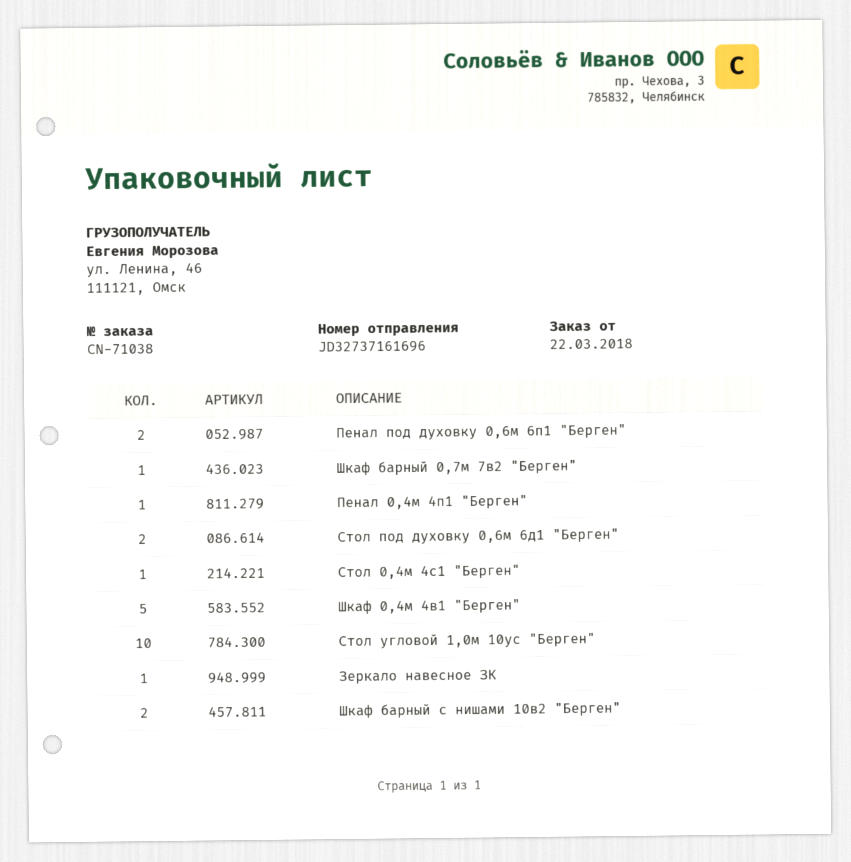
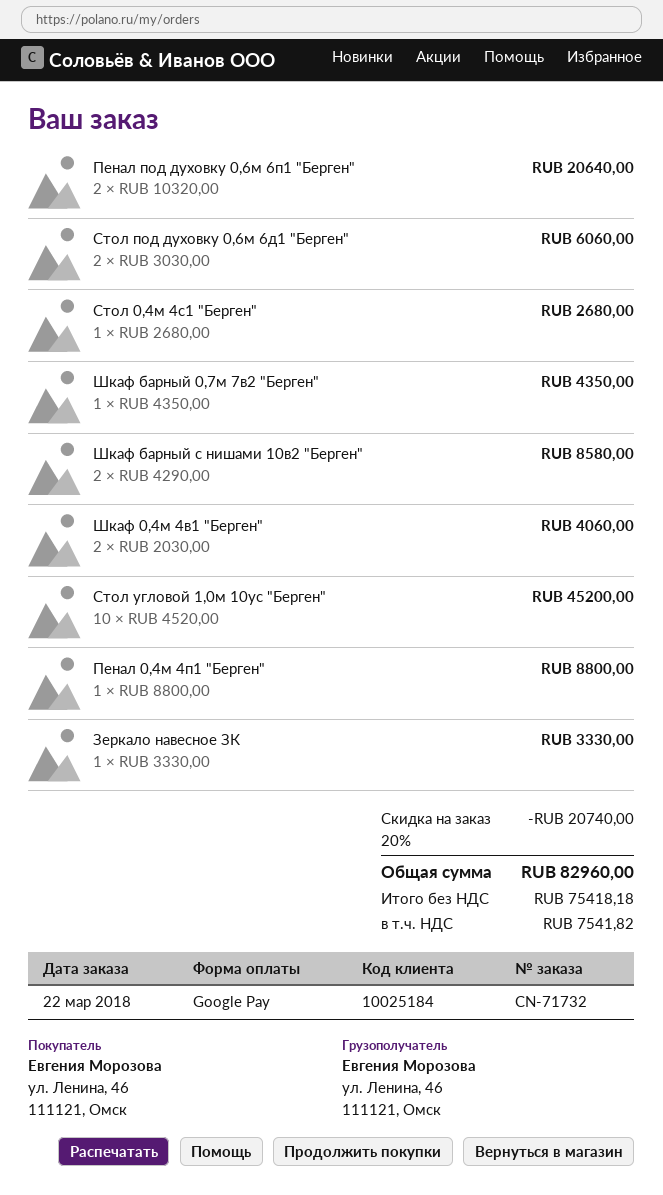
order number: CN-71038 -> CN-71732
Шкаф 0,4м 4в1 "Берген": 5 -> 2

